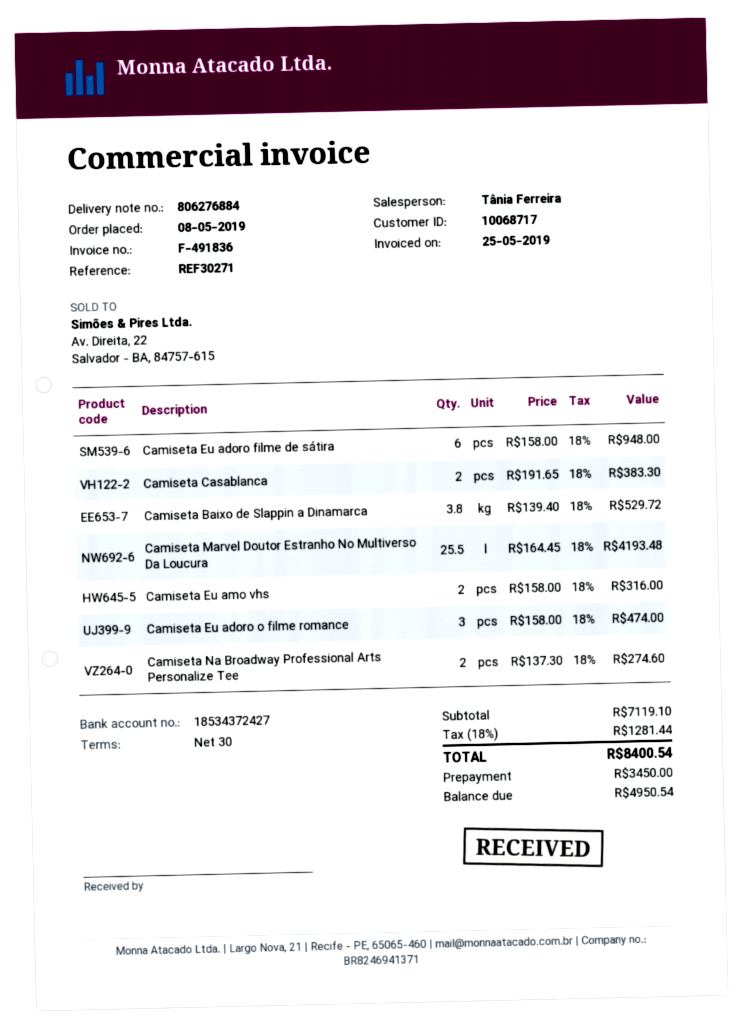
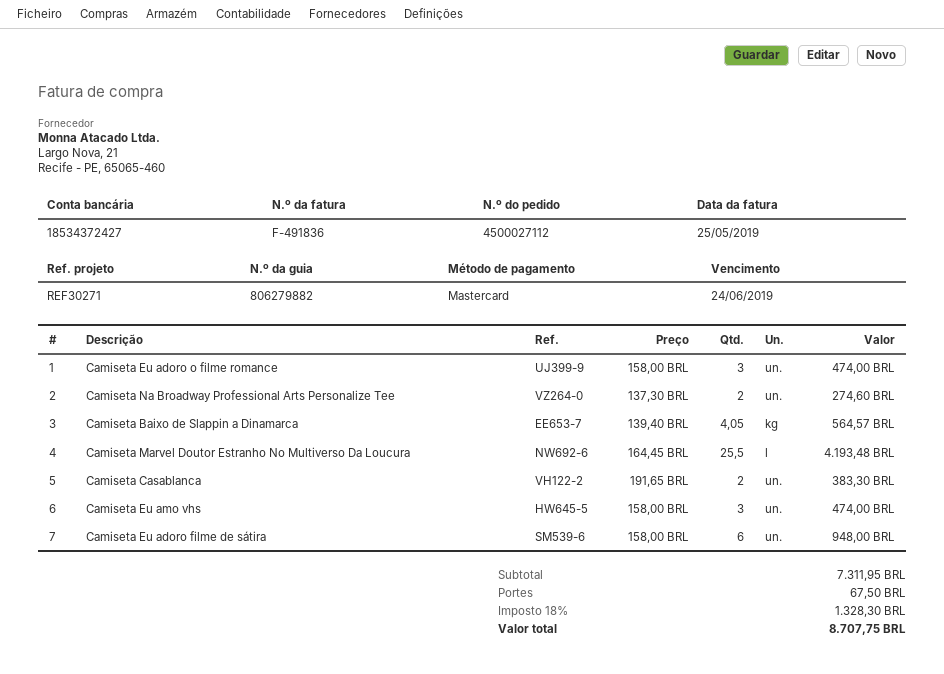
delivery note number: 806276884 -> 806279882
Camiseta Baixo de Slappin a Dinamarca: 3.8 x 139.40 = 529.72 -> 4.05 x 139.40 = 564.57
Camiseta Eu amo vhs: 2 x 158.00 = 316.00 -> 3 x 158.00 = 474.00
subtotal: 7119.10 -> 7311.95
shipping: none -> 67.50
tax: 18% = 1281.44 -> 18% = 1328.30
total: 8400.54 -> 8707.75

